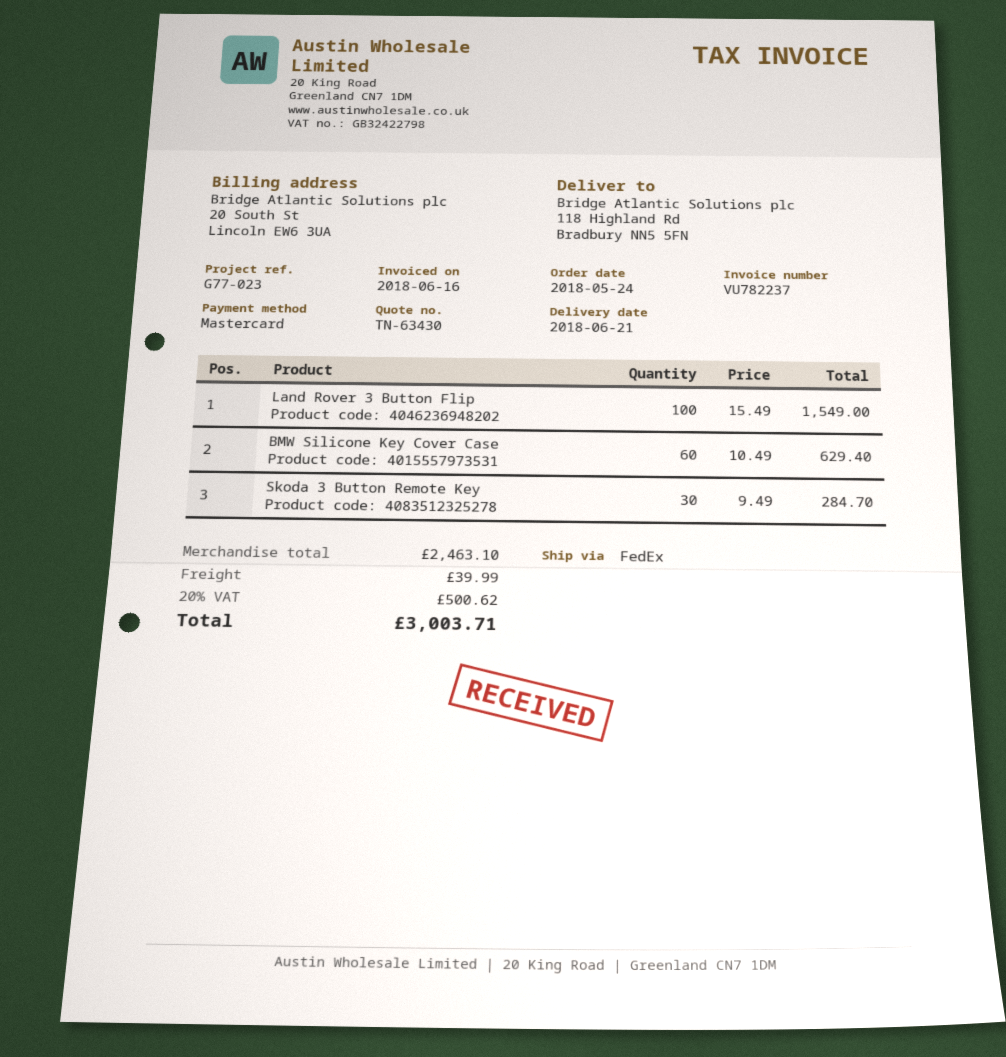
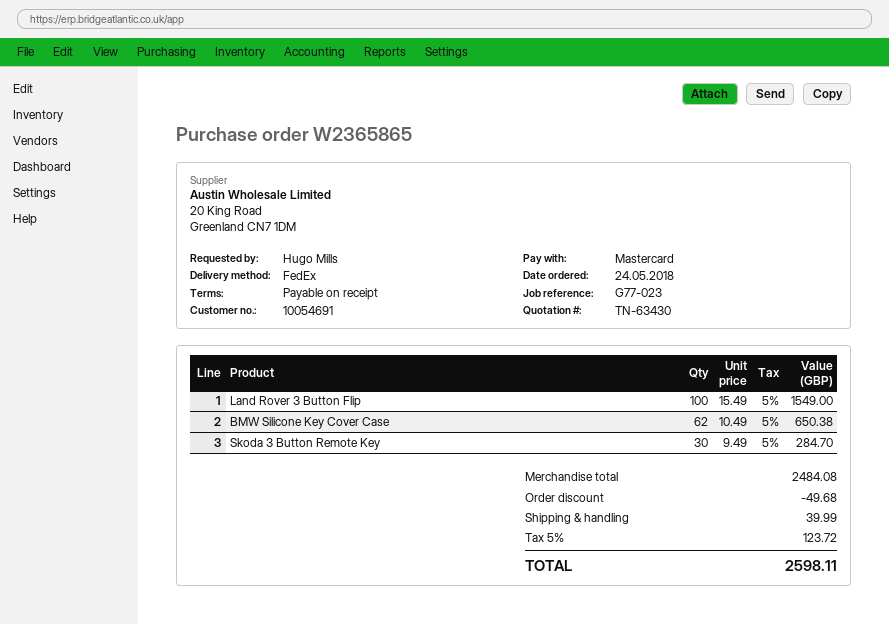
BMW Silicone Key Cover Case: 60 x 10.49 = 629.40 -> 62 x 10.49 = 650.38
subtotal: 2463.10 -> 2484.08
discount: none -> 49.68
tax: 20% = 500.62 -> 5% = 123.72
total: 3003.71 -> 2598.11

